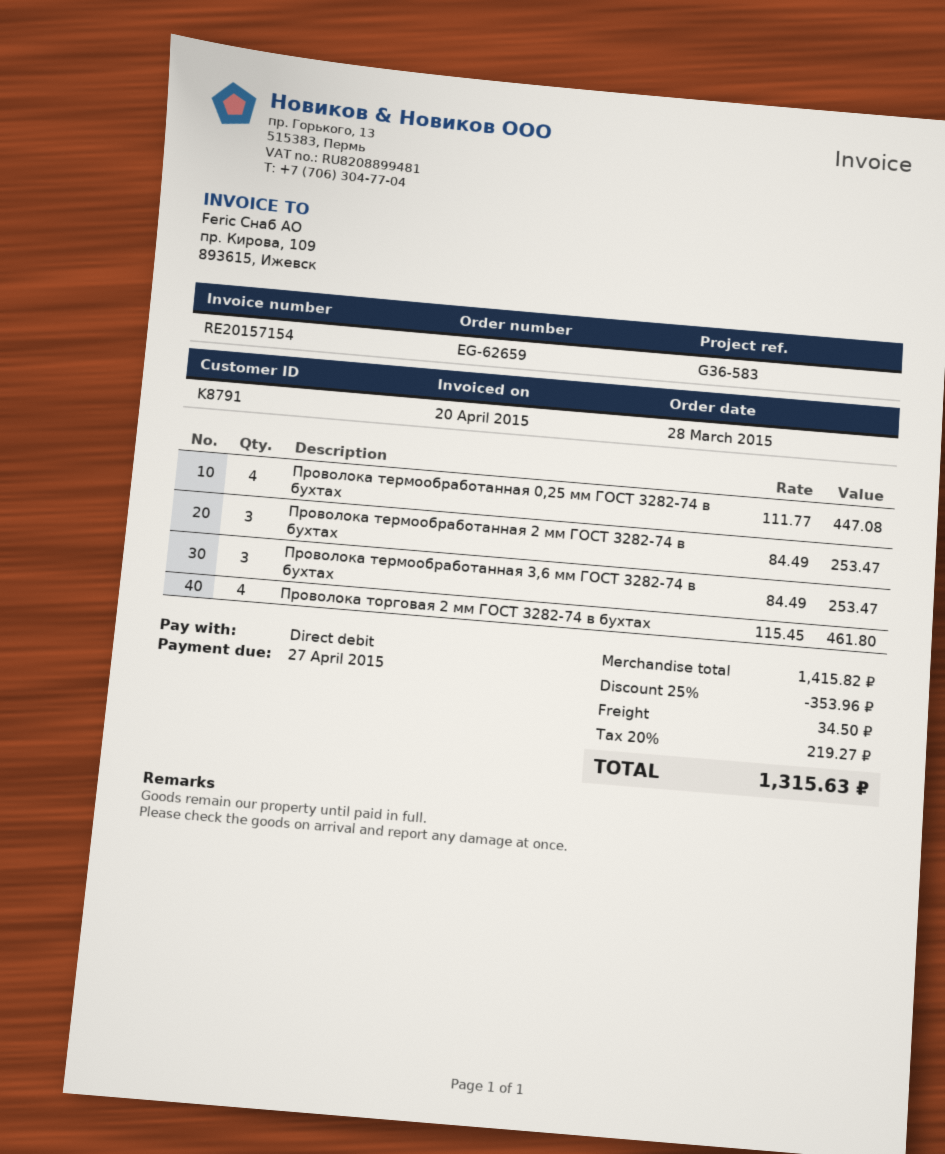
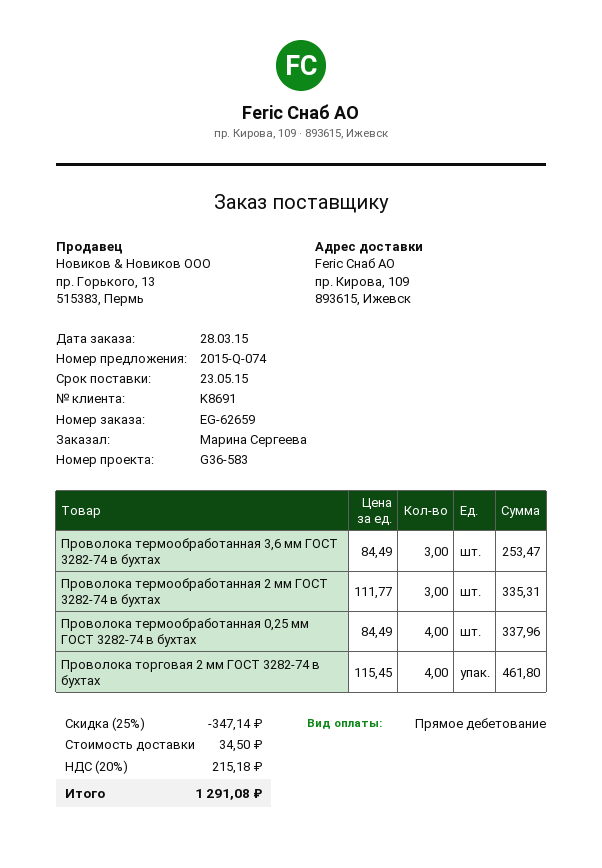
customer number: K8791 -> K8691
Проволока термообработанная 0,25 мм ГОСТ 3282-74 в бухтах: 4 x 111.77 = 447.08 -> 4 x 84.49 = 337.96
Проволока термообработанная 2 мм ГОСТ 3282-74 в бухтах: 3 x 84.49 = 253.47 -> 3 x 111.77 = 335.31
discount: 25% = 353.96 -> 25% = 347.14
tax: 20% = 219.27 -> 20% = 215.18
total: 1315.63 -> 1291.08

